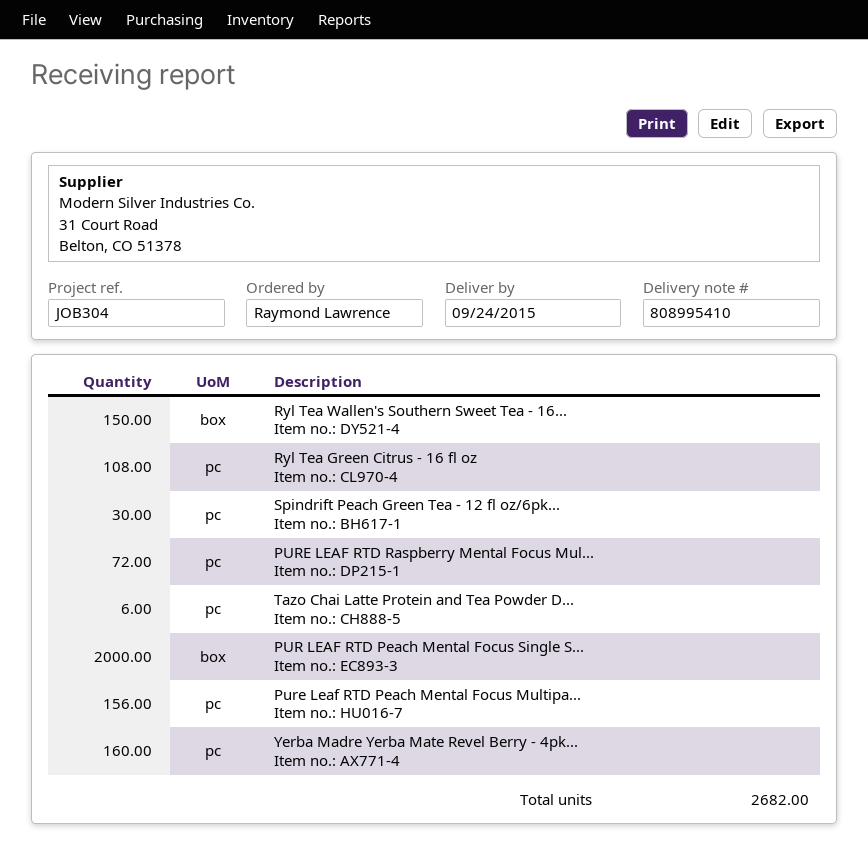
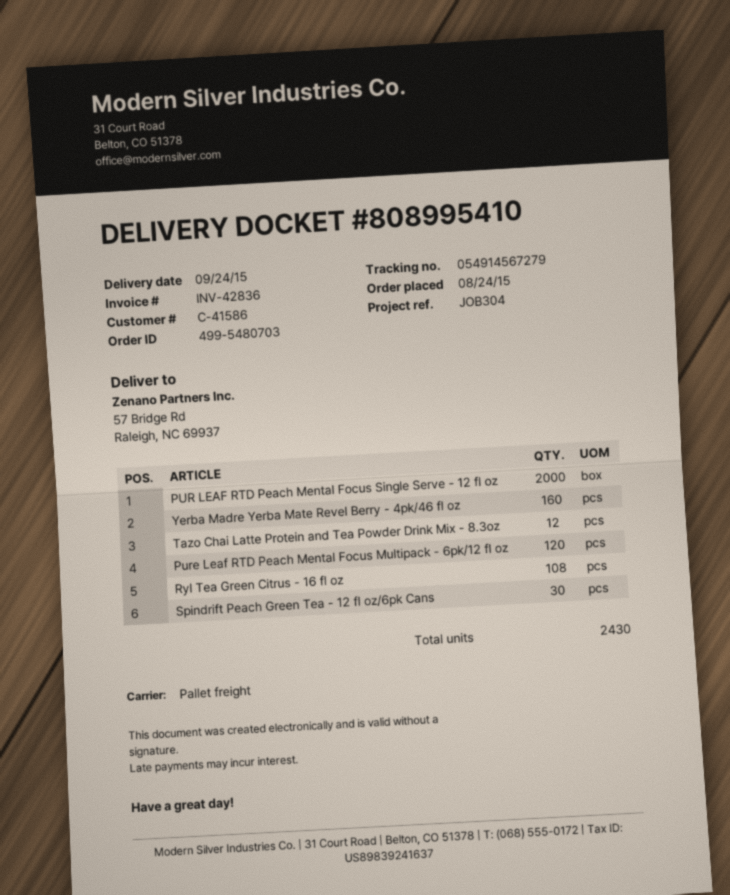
Ryl Tea Wallen's Southern Sweet Tea - 16...: 150 -> none
PURE LEAF RTD Raspberry Mental Focus Mul...: 72 -> none
Tazo Chai Latte Protein and Tea Powder D...: 6 -> 12
Pure Leaf RTD Peach Mental Focus Multipa...: 156 -> 120
total quantity: 2682 -> 2430

